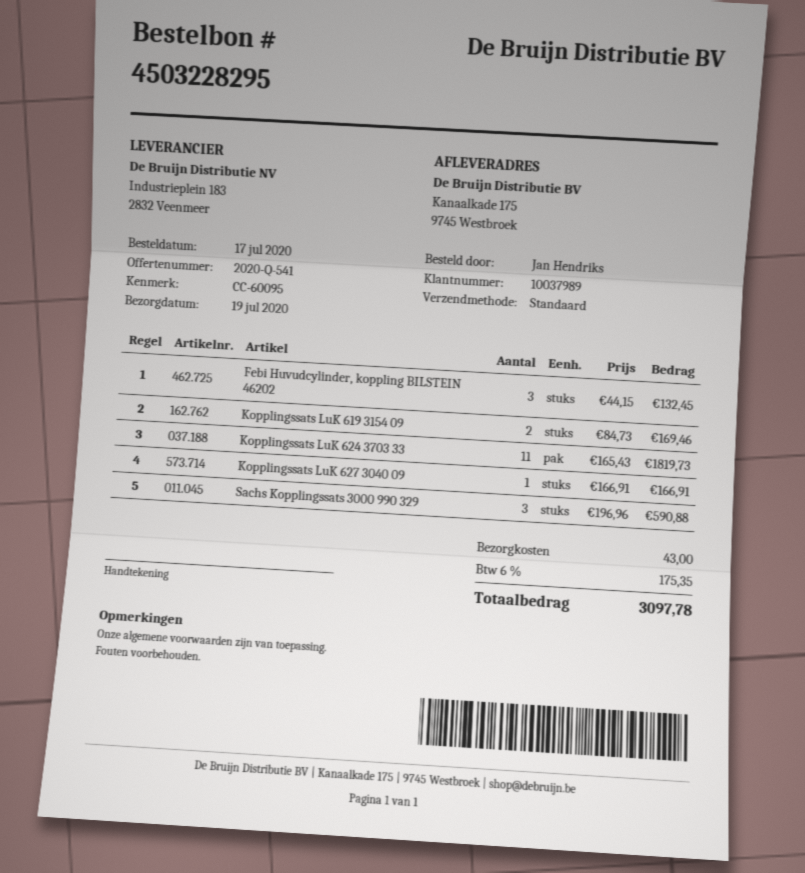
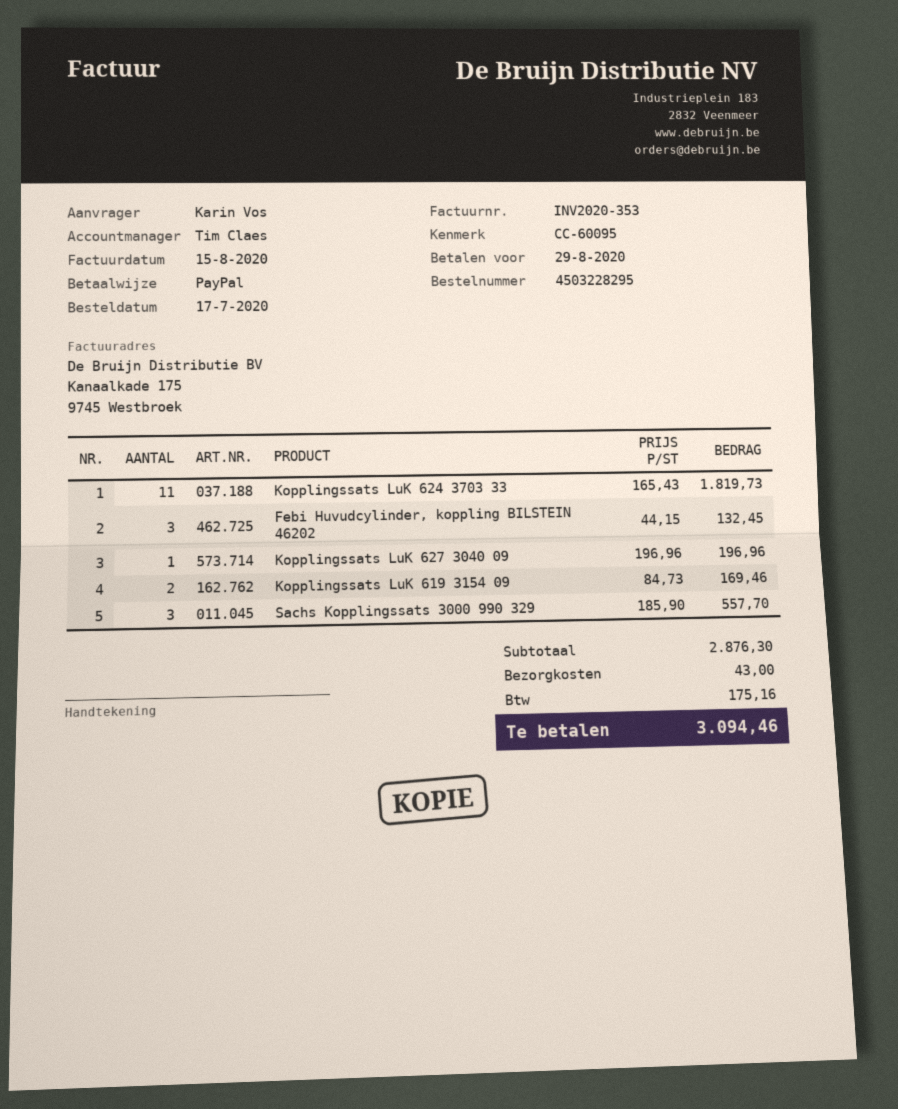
ordered by: Jan Hendriks -> Karin Vos
Kopplingssats LuK 627 3040 09: 1 x 166.91 = 166.91 -> 1 x 196.96 = 196.96
Sachs Kopplingssats 3000 990 329: 3 x 196.96 = 590.88 -> 3 x 185.90 = 557.70
tax: 175.35 -> 175.16
total: 3097.78 -> 3094.46

